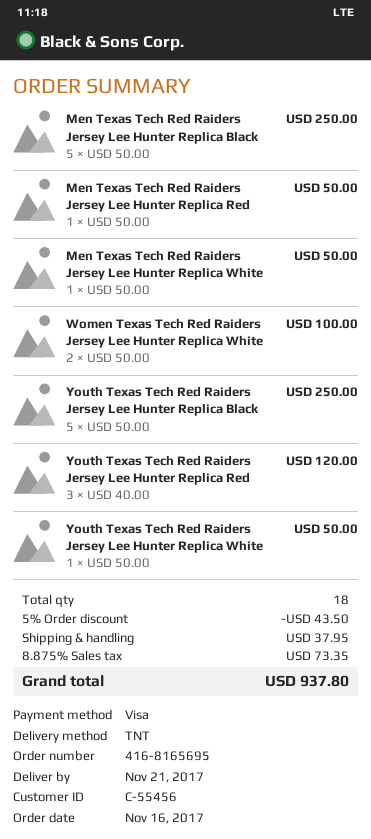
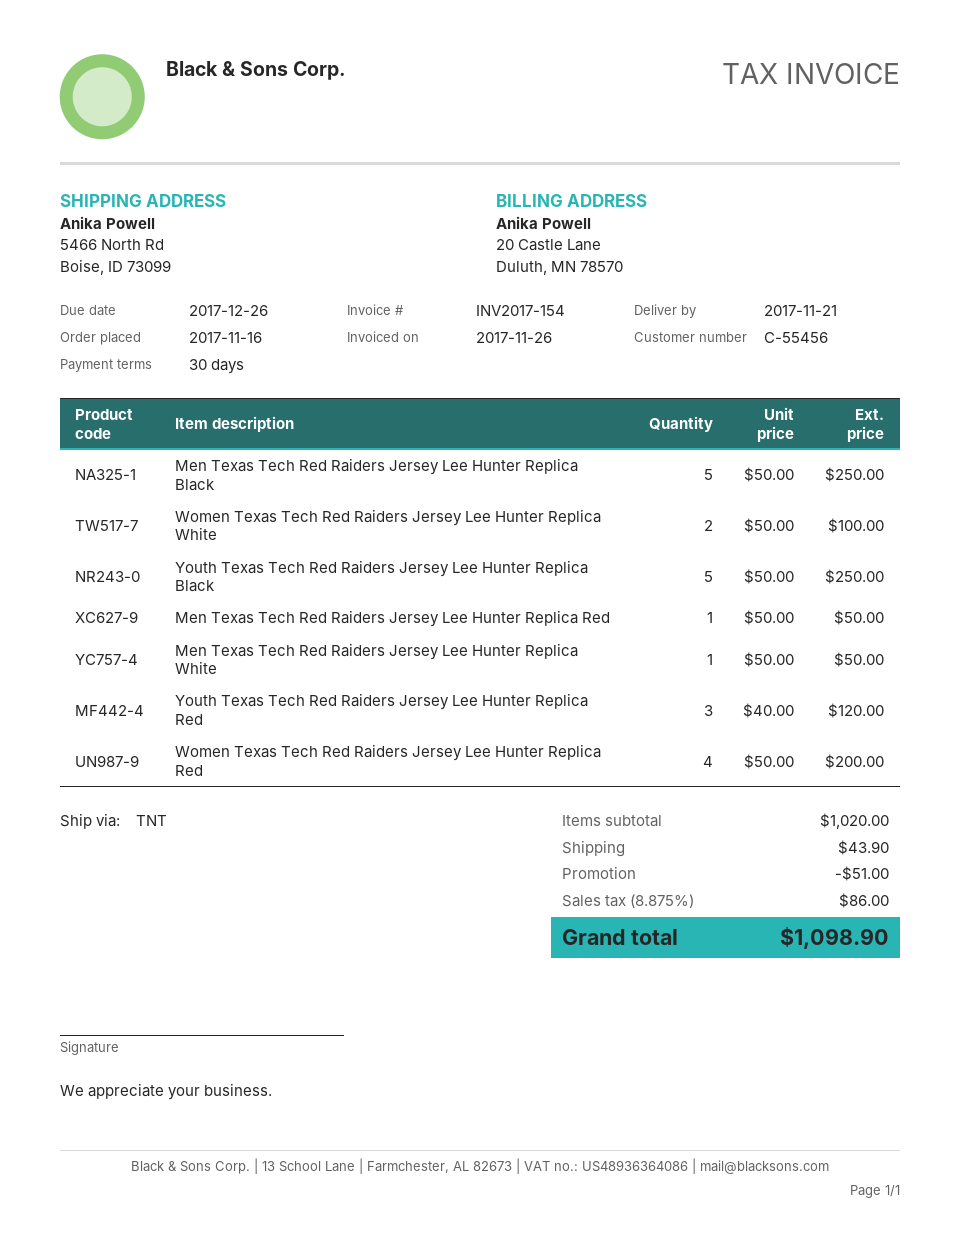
Youth Texas Tech Red Raiders Jersey Lee Hunter Replica White: 1 x 50.00 = 50.00 -> none
Women Texas Tech Red Raiders Jersey Lee Hunter Replica Red: none -> 4 x 50.00 = 200.00
discount: 43.50 -> 51.00
shipping: 37.95 -> 43.90
tax: 8.875% = 73.35 -> 8.875% = 86.00
total: 937.80 -> 1098.90

